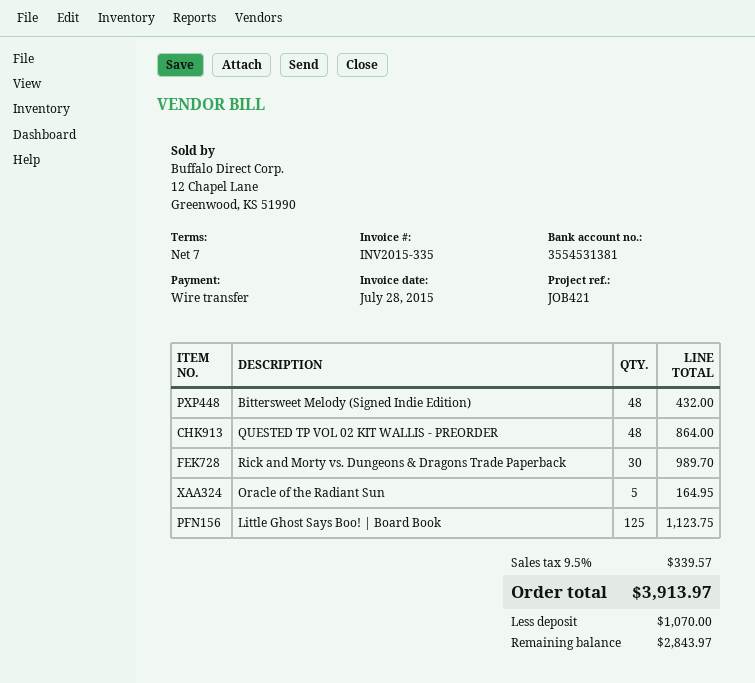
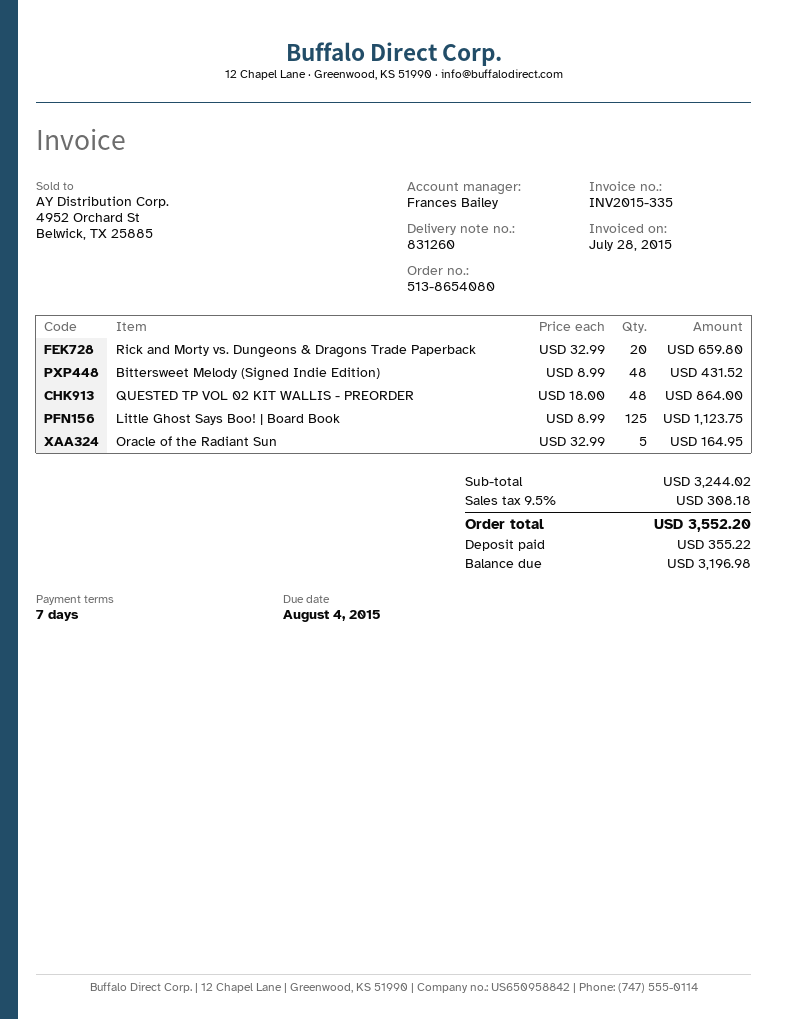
Bittersweet Melody (Signed Indie Edition): 48 for 432.00 -> 48 for 431.52
Rick and Morty vs. Dungeons & Dragons Trade Paperback: 30 for 989.70 -> 20 for 659.80
tax: 9.5% = 339.57 -> 9.5% = 308.18
total: 3913.97 -> 3552.20
deposit: 1070.00 -> 355.22
balance: 2843.97 -> 3196.98

